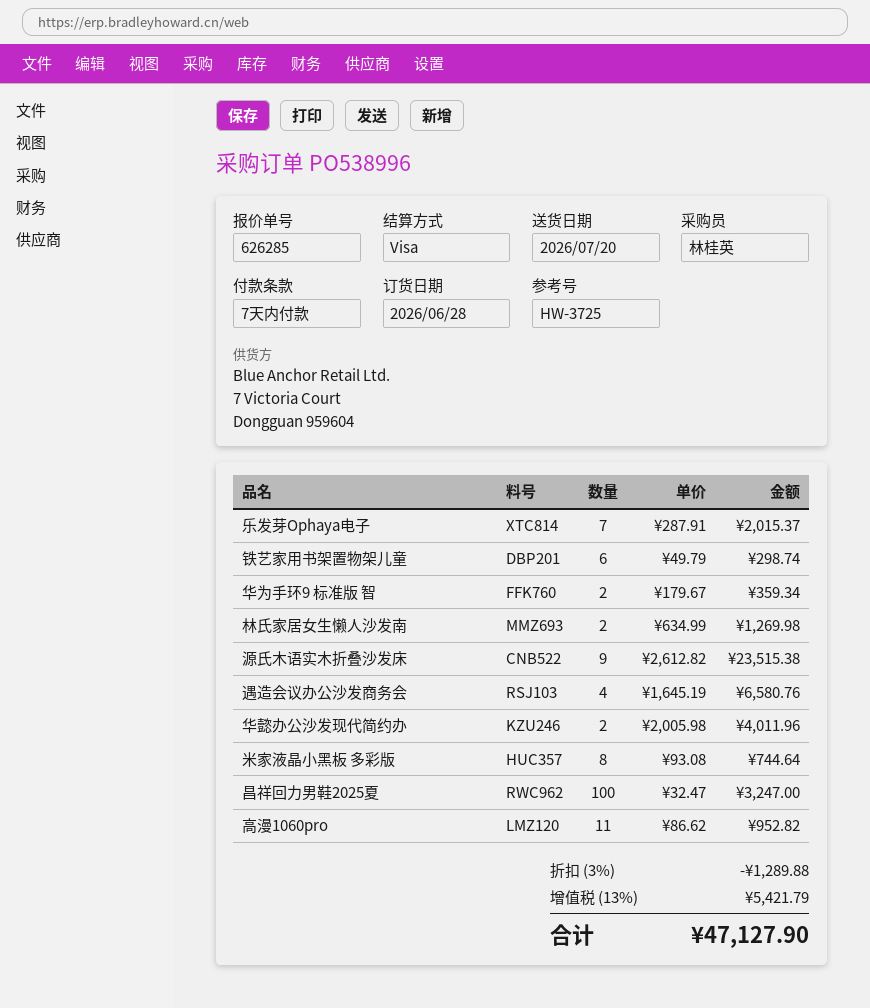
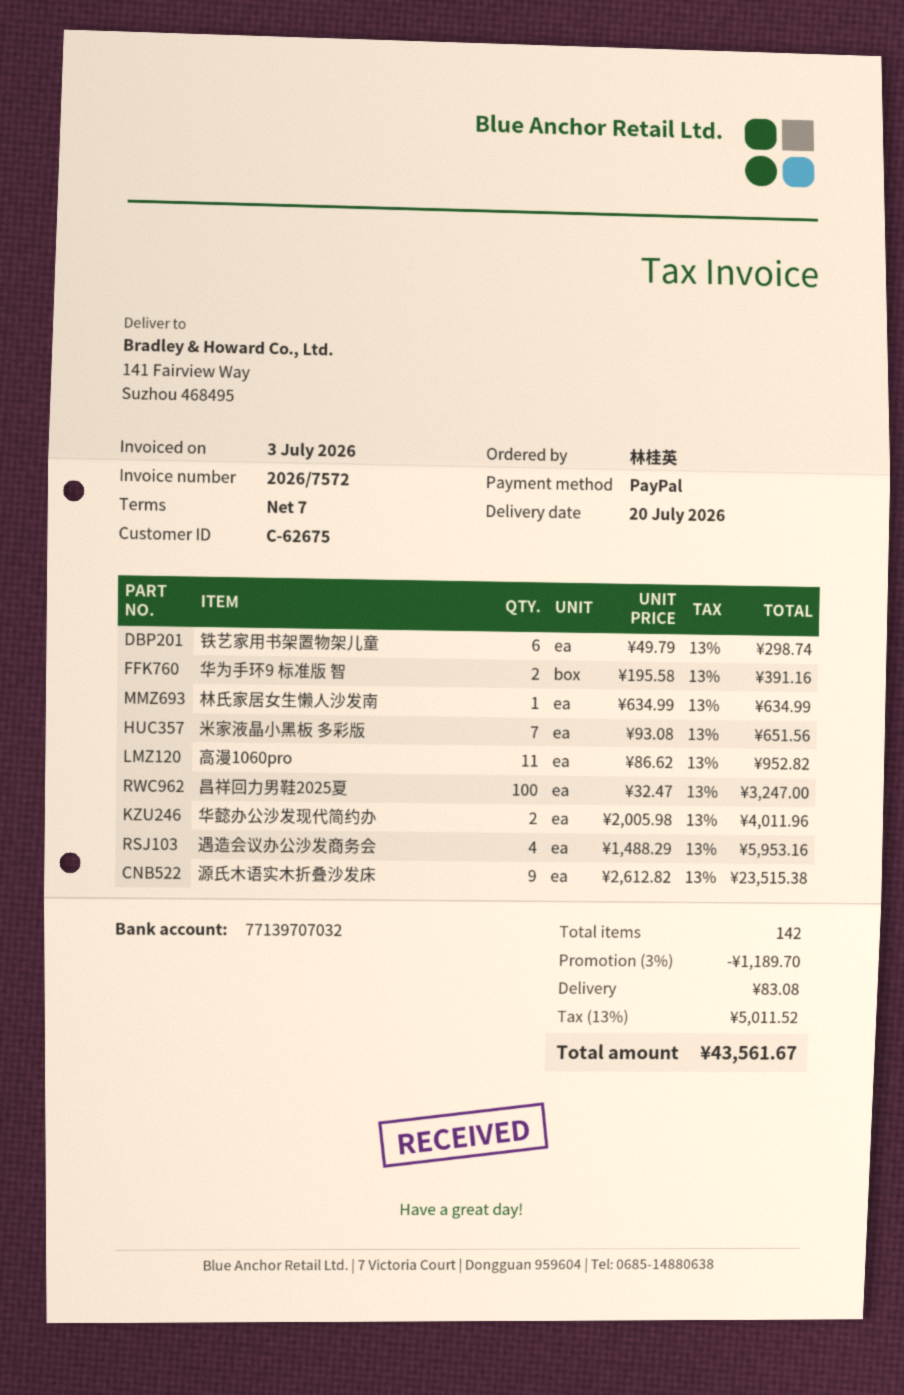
payment method: Visa -> PayPal
乐发芽Ophaya电子: 7 x 287.91 = 2015.37 -> none
华为手环9 标准版 智: 2 x 179.67 = 359.34 -> 2 x 195.58 = 391.16
林氏家居女生懒人沙发南: 2 x 634.99 = 1269.98 -> 1 x 634.99 = 634.99
遇造会议办公沙发商务会: 4 x 1645.19 = 6580.76 -> 4 x 1488.29 = 5953.16
米家液晶小黑板 多彩版: 8 x 93.08 = 744.64 -> 7 x 93.08 = 651.56
discount: 3% = 1289.88 -> 3% = 1189.70
shipping: none -> 83.08
tax: 13% = 5421.79 -> 13% = 5011.52
total: 47127.90 -> 43561.67

